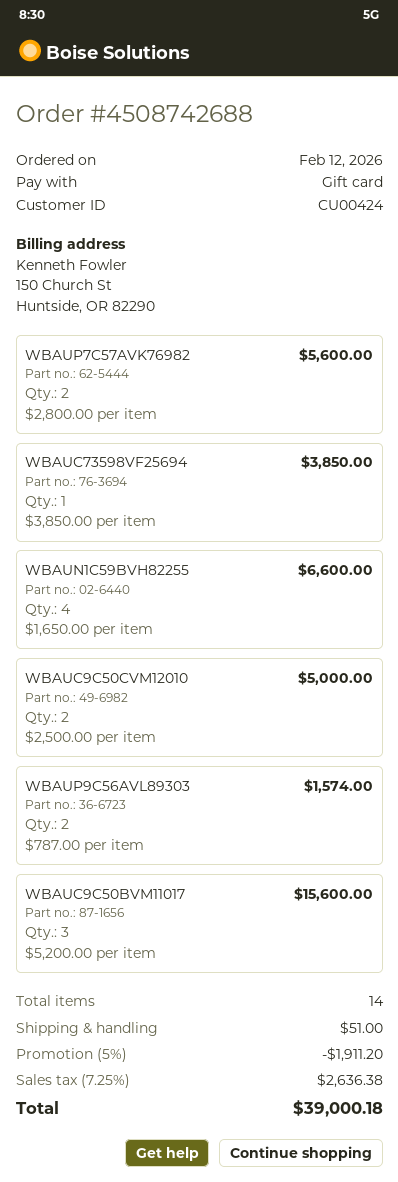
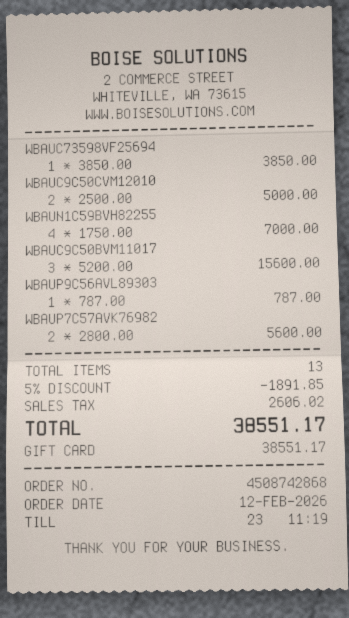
order number: 4508742688 -> 4508742868
WBAUN1C59BVH82255: 4 x 1650.00 = 6600.00 -> 4 x 1750.00 = 7000.00
WBAUP9C56AVL89303: 2 x 787.00 = 1574.00 -> 1 x 787.00 = 787.00
total quantity: 14 -> 13
discount: 5% = 1911.20 -> 5% = 1891.85
shipping: 51.00 -> none
tax: 2636.38 -> 2606.02
total: 39000.18 -> 38551.17

